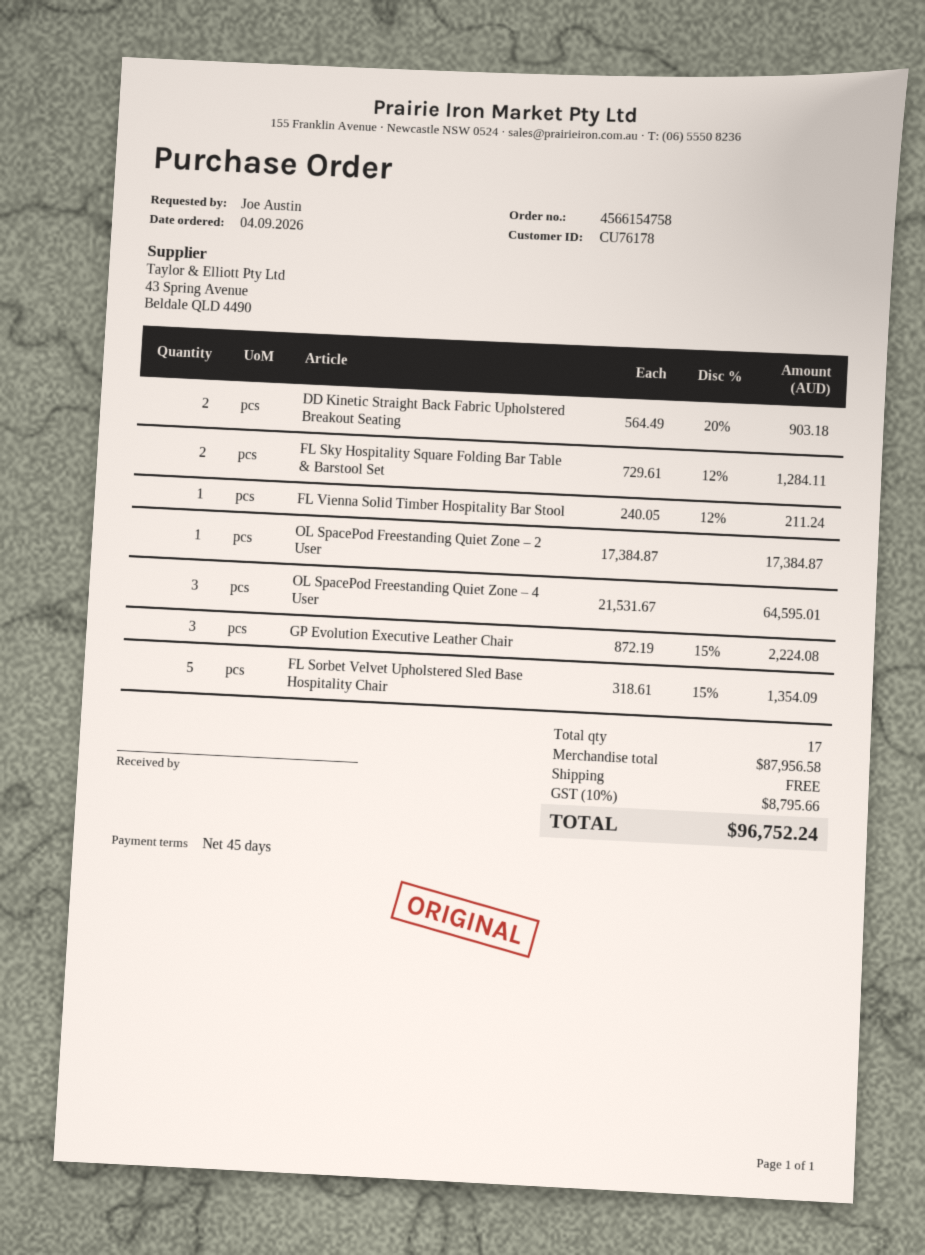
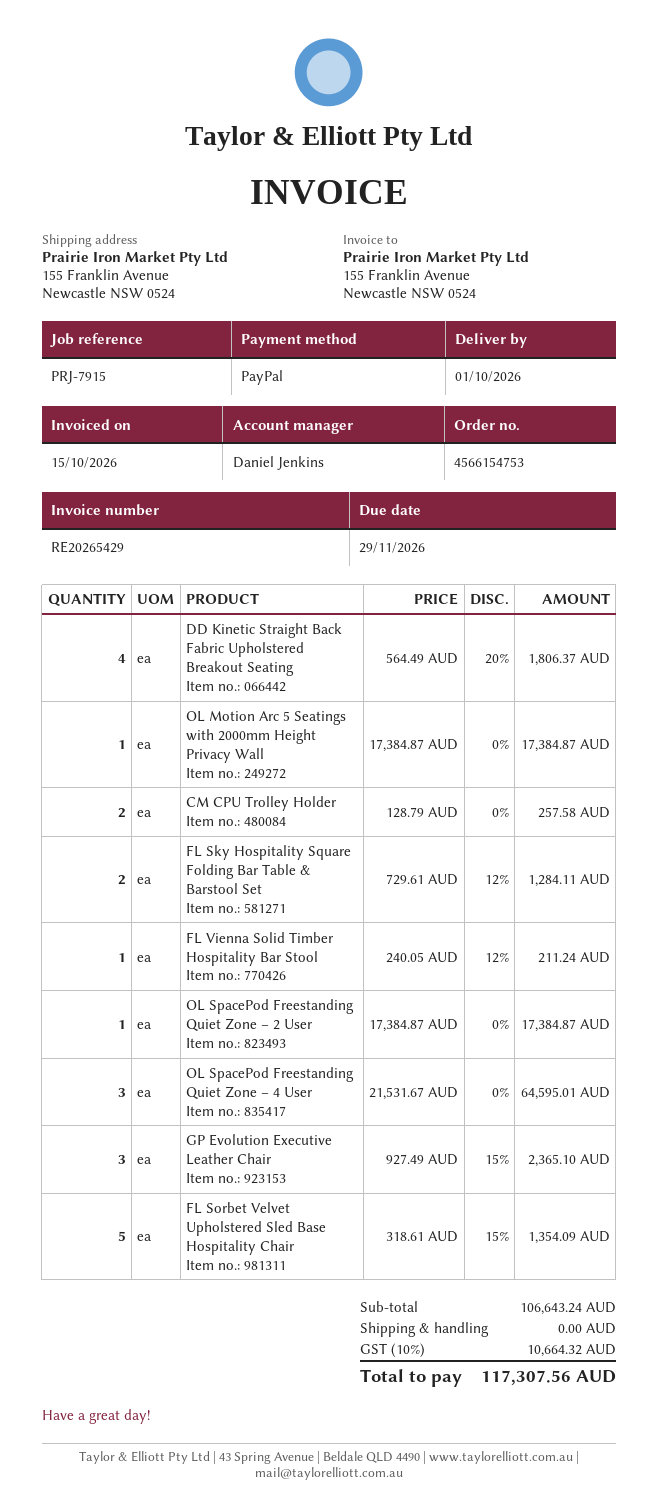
order number: 4566154758 -> 4566154753
DD Kinetic Straight Back Fabric Upholstered Breakout Seating: 2 x 564.49 - 20% = 903.18 -> 4 x 564.49 - 20% = 1806.37
GP Evolution Executive Leather Chair: 3 x 872.19 - 15% = 2224.08 -> 3 x 927.49 - 15% = 2365.10
OL Motion Arc 5 Seatings with 2000mm Height Privacy Wall: none -> 1 x 17384.87 = 17384.87
CM CPU Trolley Holder: none -> 2 x 128.79 = 257.58
subtotal: 87956.58 -> 106643.24
tax: 10% = 8795.66 -> 10% = 10664.32
total: 96752.24 -> 117307.56

